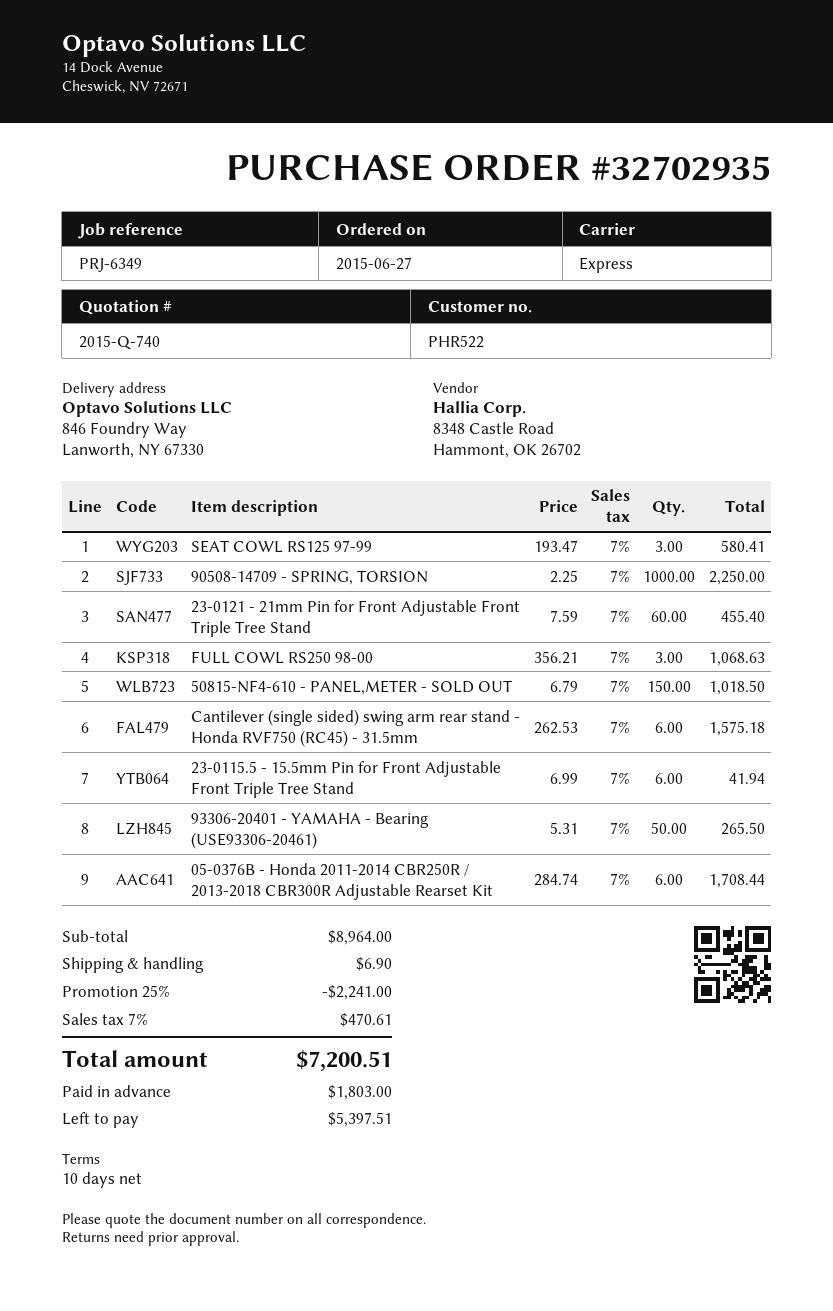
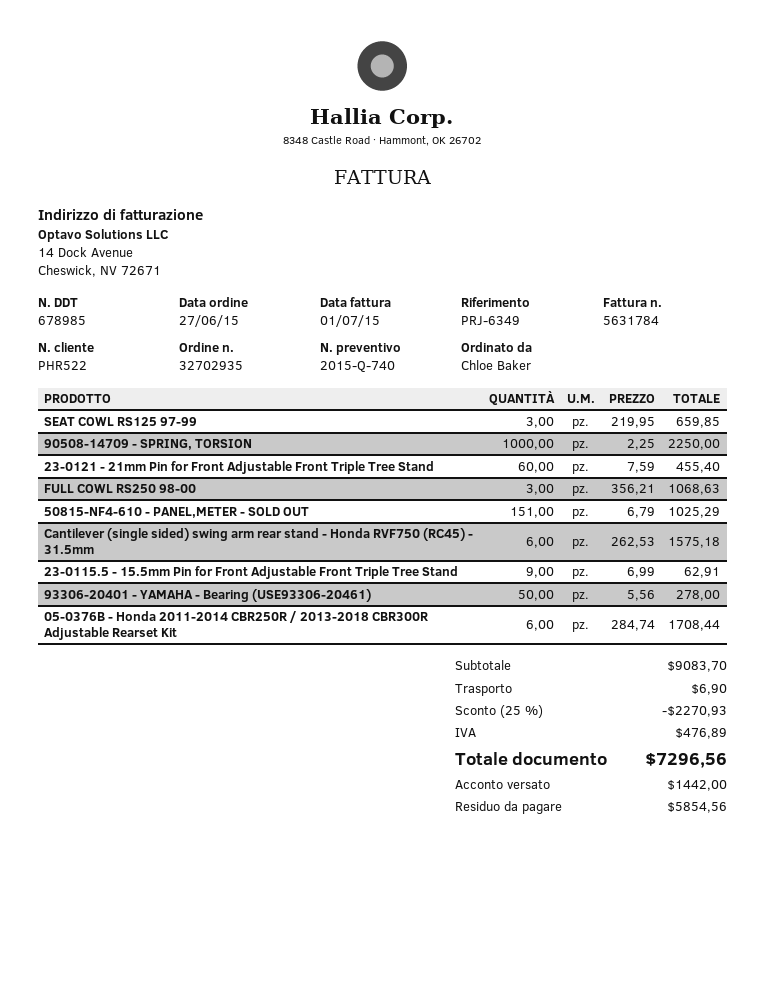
SEAT COWL RS125 97-99: 3 x 193.47 = 580.41 -> 3 x 219.95 = 659.85
50815-NF4-610 - PANEL,METER - SOLD OUT: 150 x 6.79 = 1018.50 -> 151 x 6.79 = 1025.29
23-0115.5 - 15.5mm Pin for Front Adjustable Front Triple Tree Stand: 6 x 6.99 = 41.94 -> 9 x 6.99 = 62.91
93306-20401 - YAMAHA - Bearing (USE93306-20461): 50 x 5.31 = 265.50 -> 50 x 5.56 = 278.00
subtotal: 8964.00 -> 9083.70
discount: 25% = 2241.00 -> 25% = 2270.93
tax: 470.61 -> 476.89
total: 7200.51 -> 7296.56
deposit: 1803.00 -> 1442.00
balance: 5397.51 -> 5854.56

